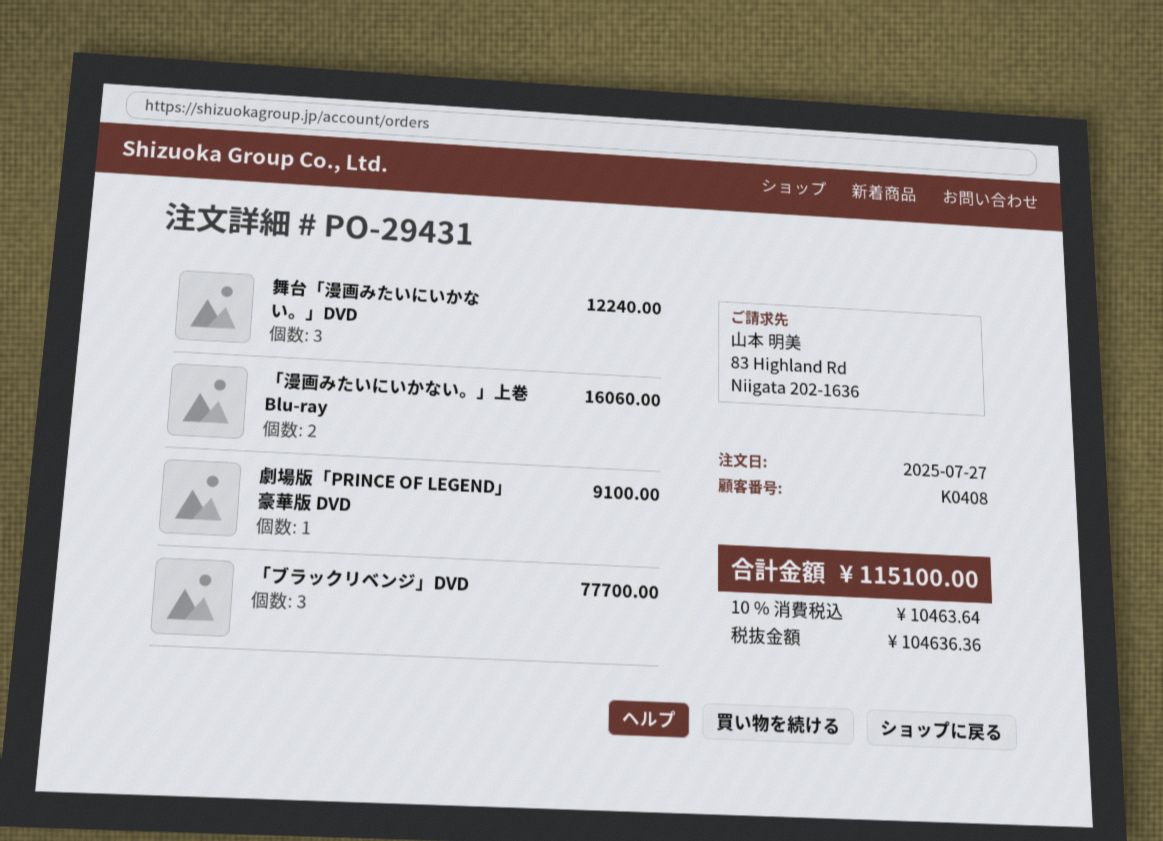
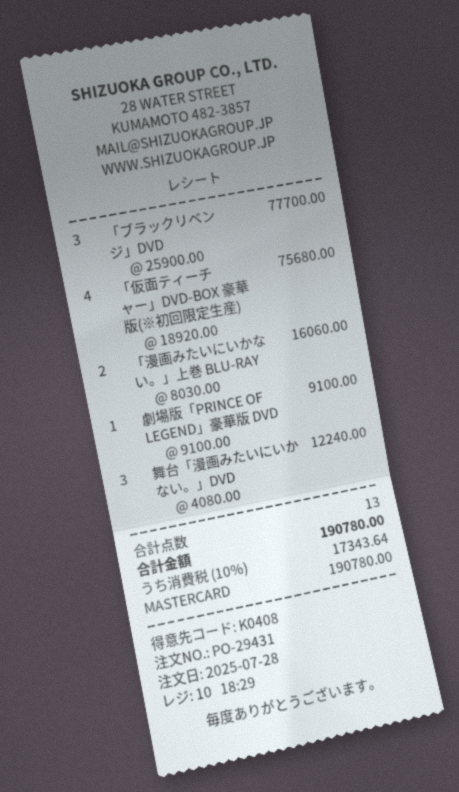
order date: 2025-07-27 -> 2025-07-28
「仮面ティーチャー」DVD-BOX 豪華版(※初回限定生産): none -> 4 for 75680.00
tax: 10% = 10463.64 -> 10% = 17343.64
total: 115100.00 -> 190780.00

